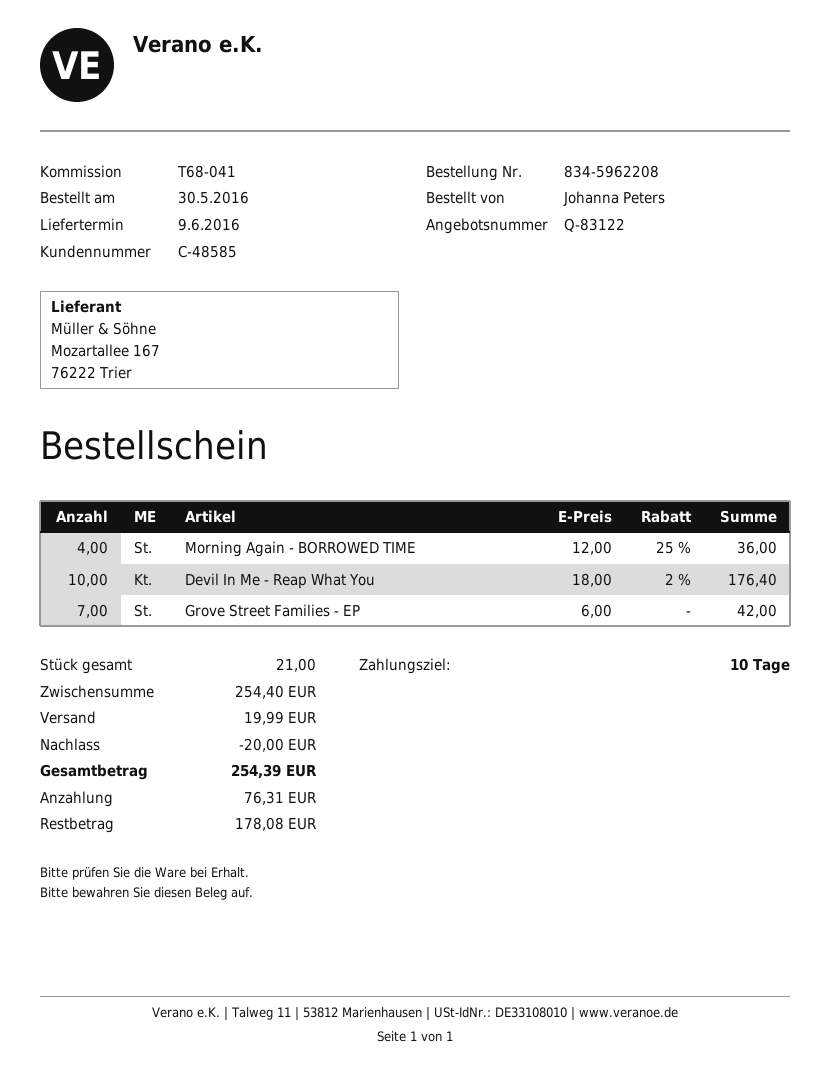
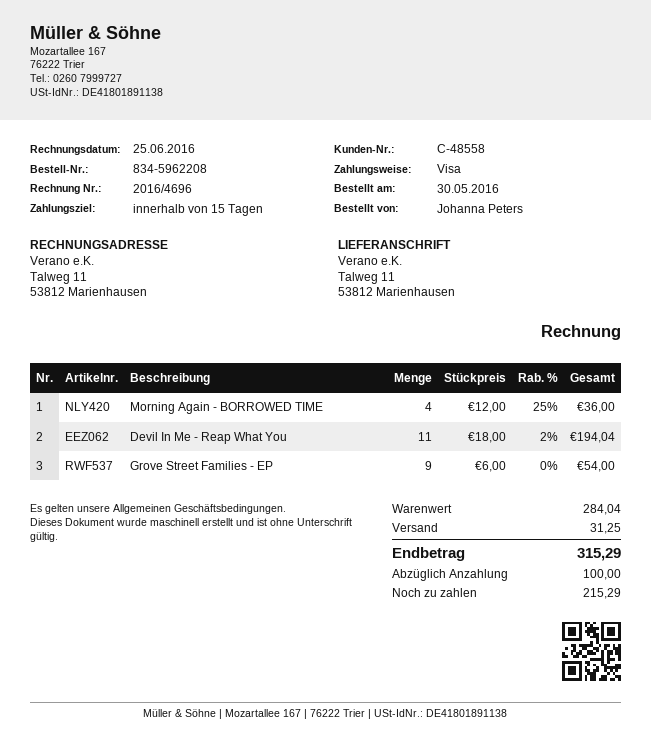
payment terms: 10 days -> 15 days
customer number: C-48585 -> C-48558
Devil In Me - Reap What You: 10 x 18.00 - 2% = 176.40 -> 11 x 18.00 - 2% = 194.04
Grove Street Families - EP: 7 x 6.00 = 42.00 -> 9 x 6.00 = 54.00
subtotal: 254.40 -> 284.04
discount: 20.00 -> none
shipping: 19.99 -> 31.25
total: 254.39 -> 315.29
deposit: 76.31 -> 100.00
balance: 178.08 -> 215.29

